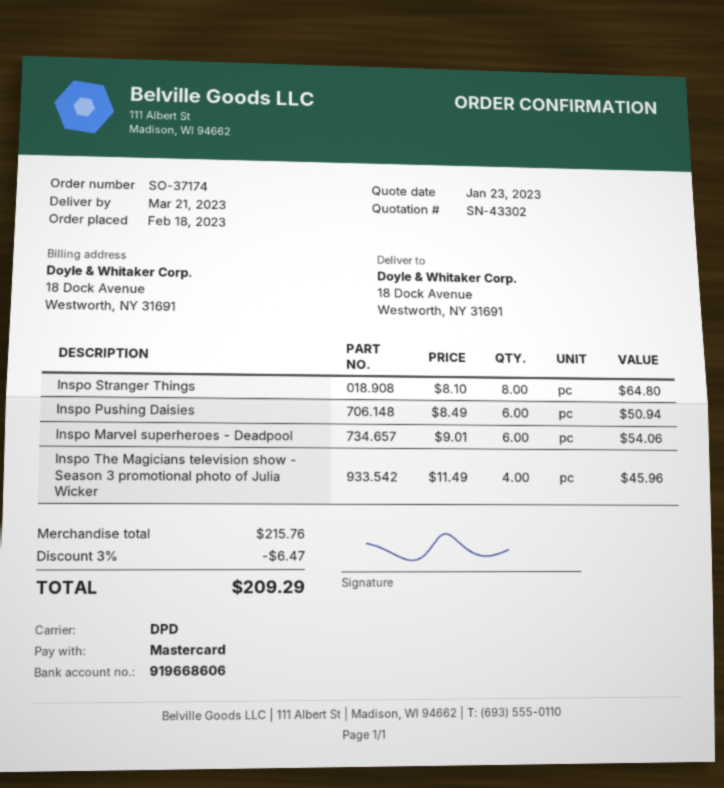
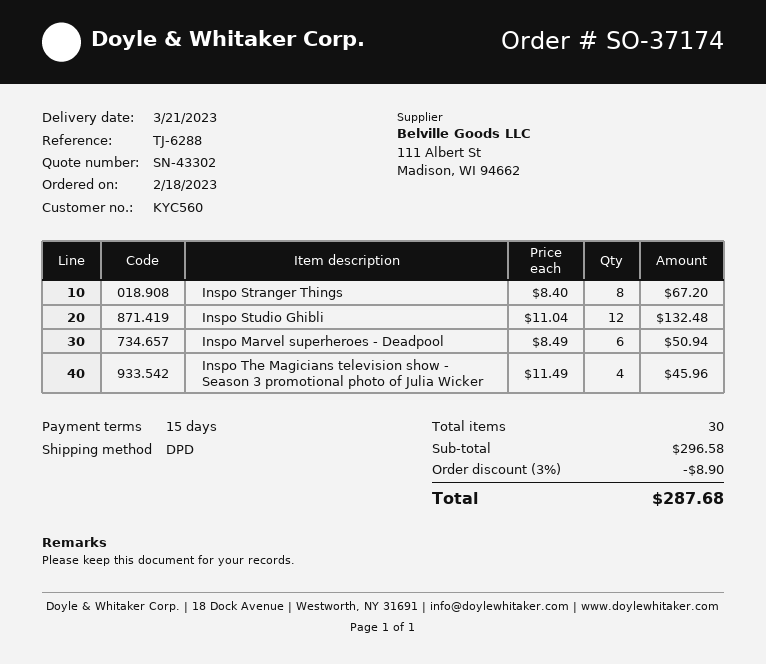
Inspo Stranger Things: 8 x 8.10 = 64.80 -> 8 x 8.40 = 67.20
Inspo Pushing Daisies: 6 x 8.49 = 50.94 -> none
Inspo Marvel superheroes - Deadpool: 6 x 9.01 = 54.06 -> 6 x 8.49 = 50.94
Inspo Studio Ghibli: none -> 12 x 11.04 = 132.48
subtotal: 215.76 -> 296.58
discount: 3% = 6.47 -> 3% = 8.90
total: 209.29 -> 287.68

